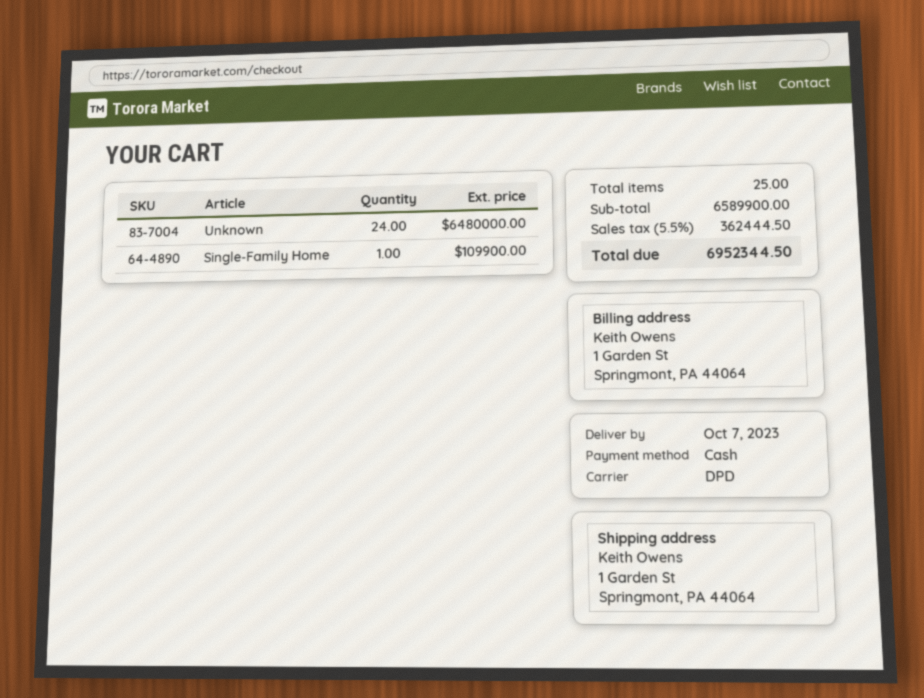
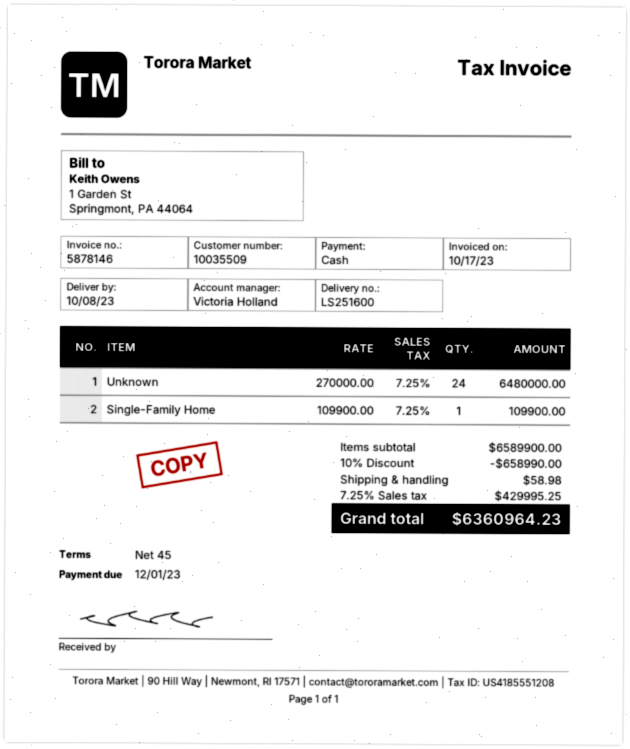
delivery date: 2023-10-07 -> 2023-10-08
discount: none -> 10% = 658990.00
shipping: none -> 58.98
tax: 5.5% = 362444.50 -> 7.25% = 429995.25
total: 6952344.50 -> 6360964.23

